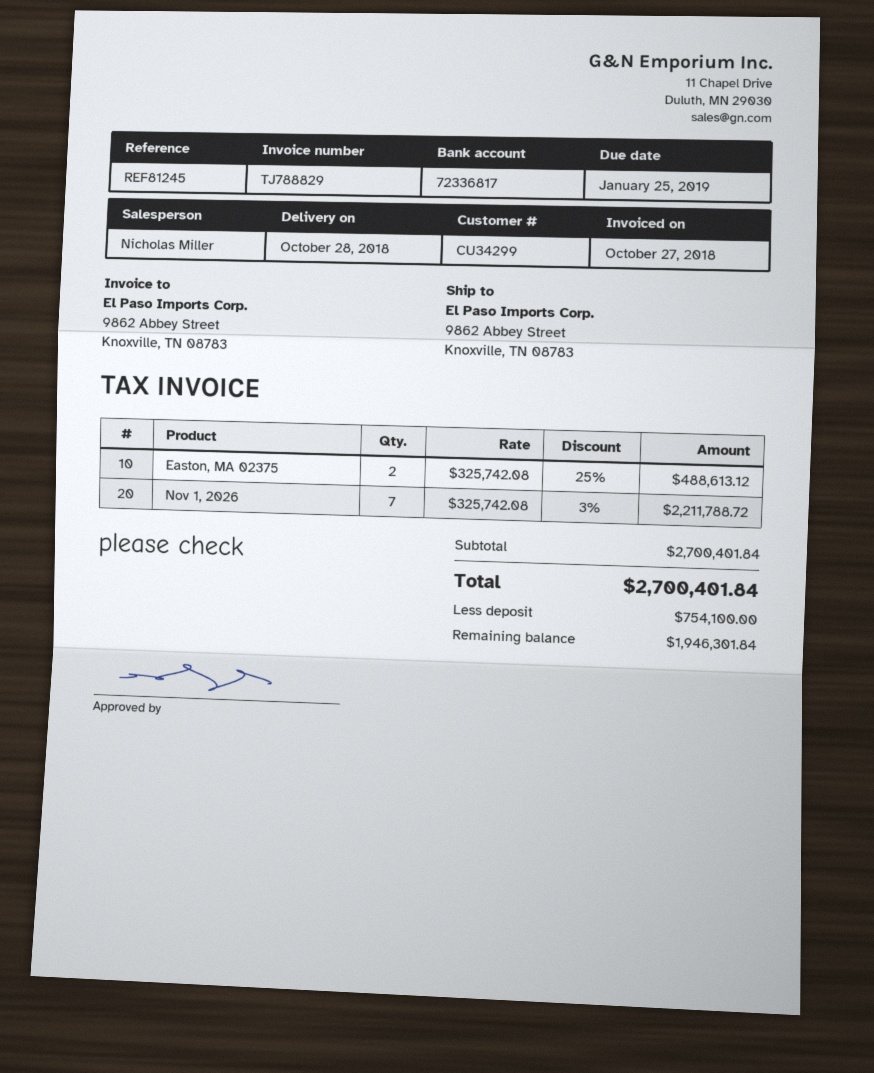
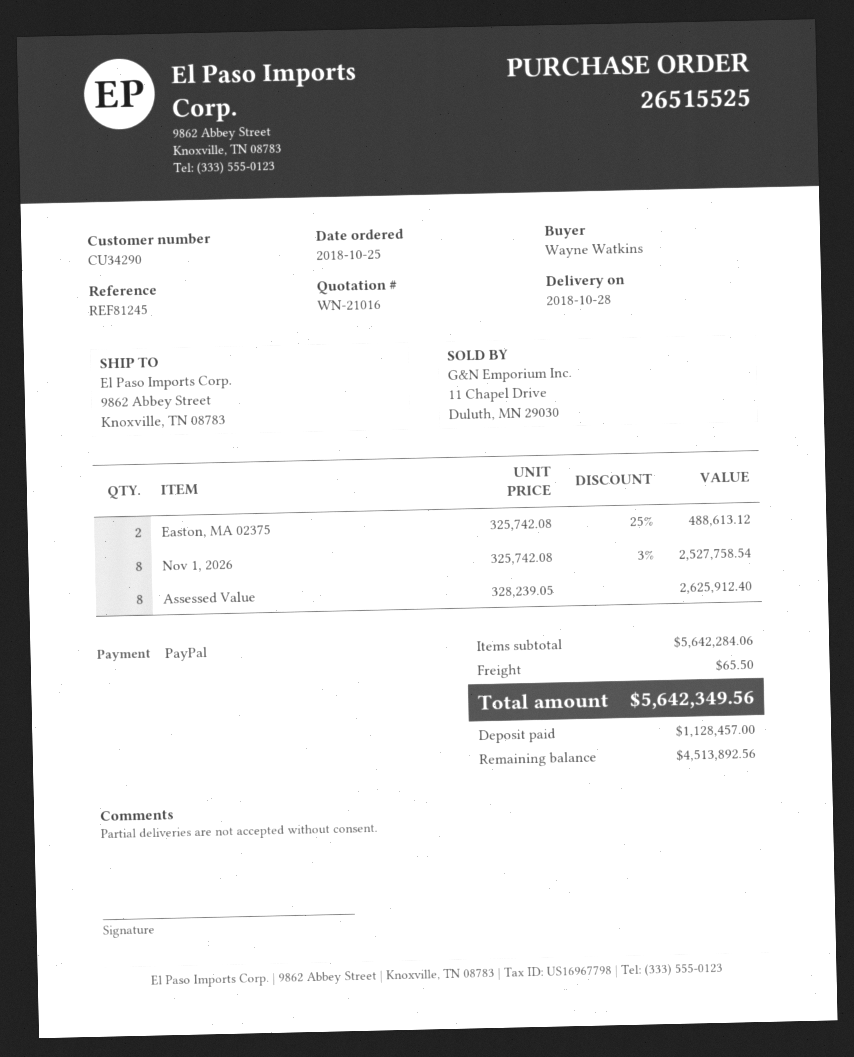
customer number: CU34299 -> CU34290
Nov 1, 2026: 7 x 325742.08 - 3% = 2211788.72 -> 8 x 325742.08 - 3% = 2527758.54
Assessed Value: none -> 8 x 328239.05 = 2625912.40
subtotal: 2700401.84 -> 5642284.06
shipping: none -> 65.50
total: 2700401.84 -> 5642349.56
deposit: 754100.00 -> 1128457.00
balance: 1946301.84 -> 4513892.56

